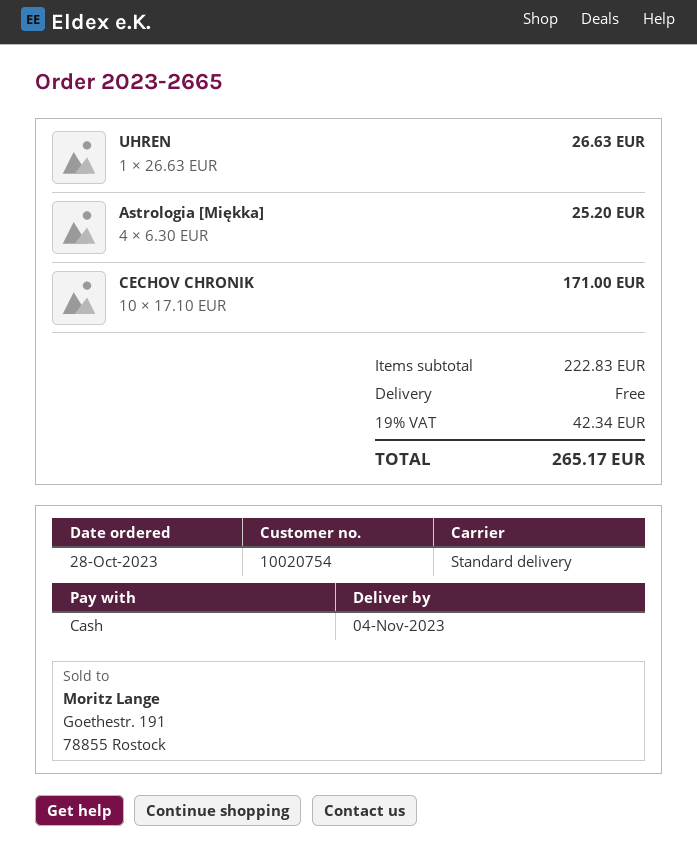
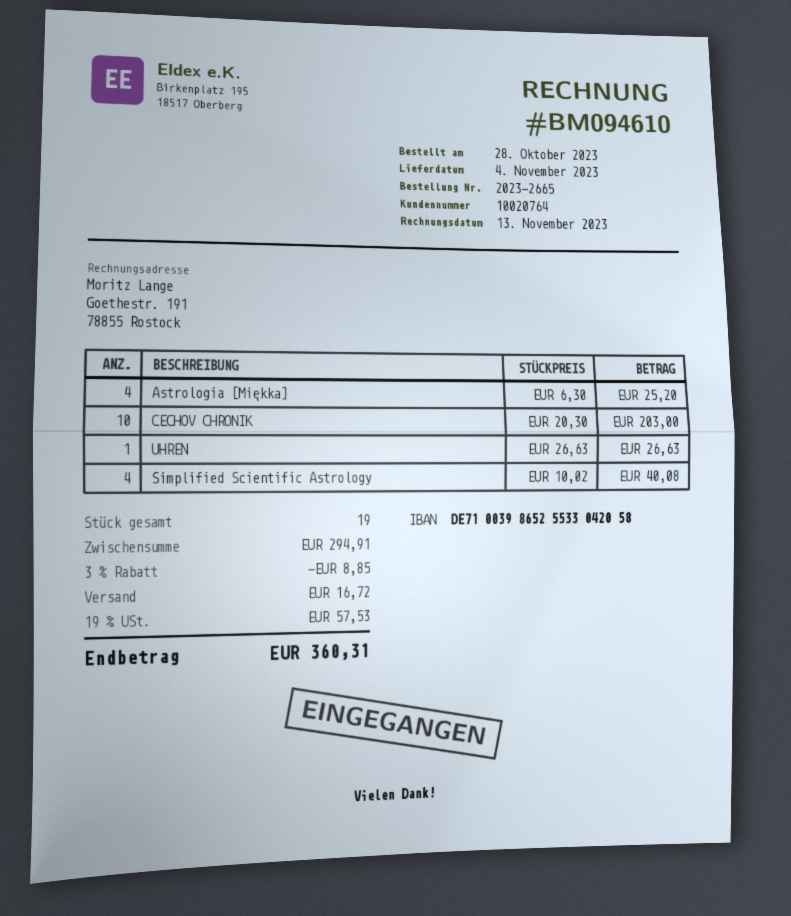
customer number: 10020754 -> 10020764
CECHOV CHRONIK: 10 x 17.10 = 171.00 -> 10 x 20.30 = 203.00
Simplified Scientific Astrology: none -> 4 x 10.02 = 40.08
subtotal: 222.83 -> 294.91
discount: none -> 3% = 8.85
shipping: 0.00 -> 16.72
tax: 19% = 42.34 -> 19% = 57.53
total: 265.17 -> 360.31

